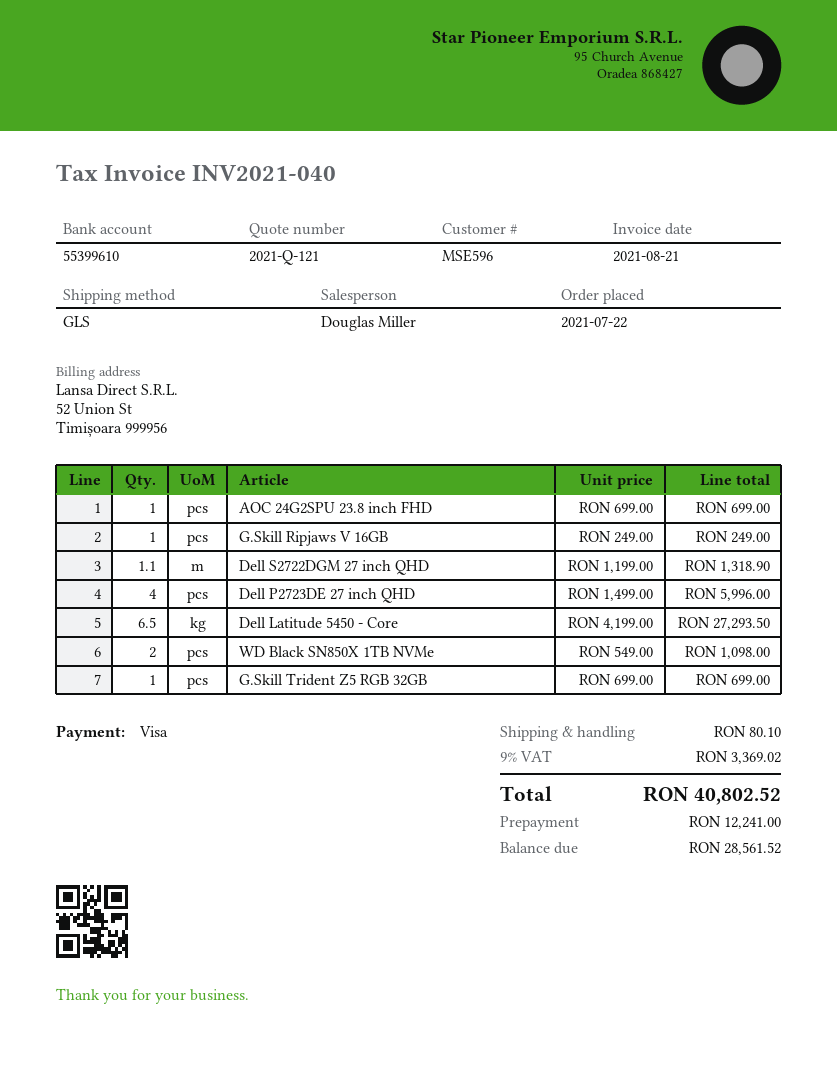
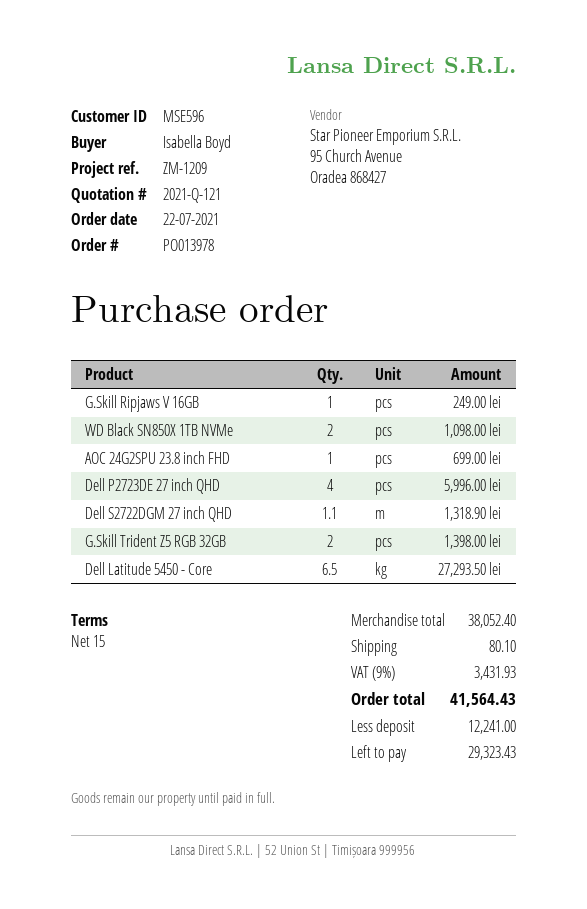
G.Skill Trident Z5 RGB 32GB: 1 for 699.00 -> 2 for 1398.00
tax: 9% = 3369.02 -> 9% = 3431.93
total: 40802.52 -> 41564.43
balance: 28561.52 -> 29323.43

